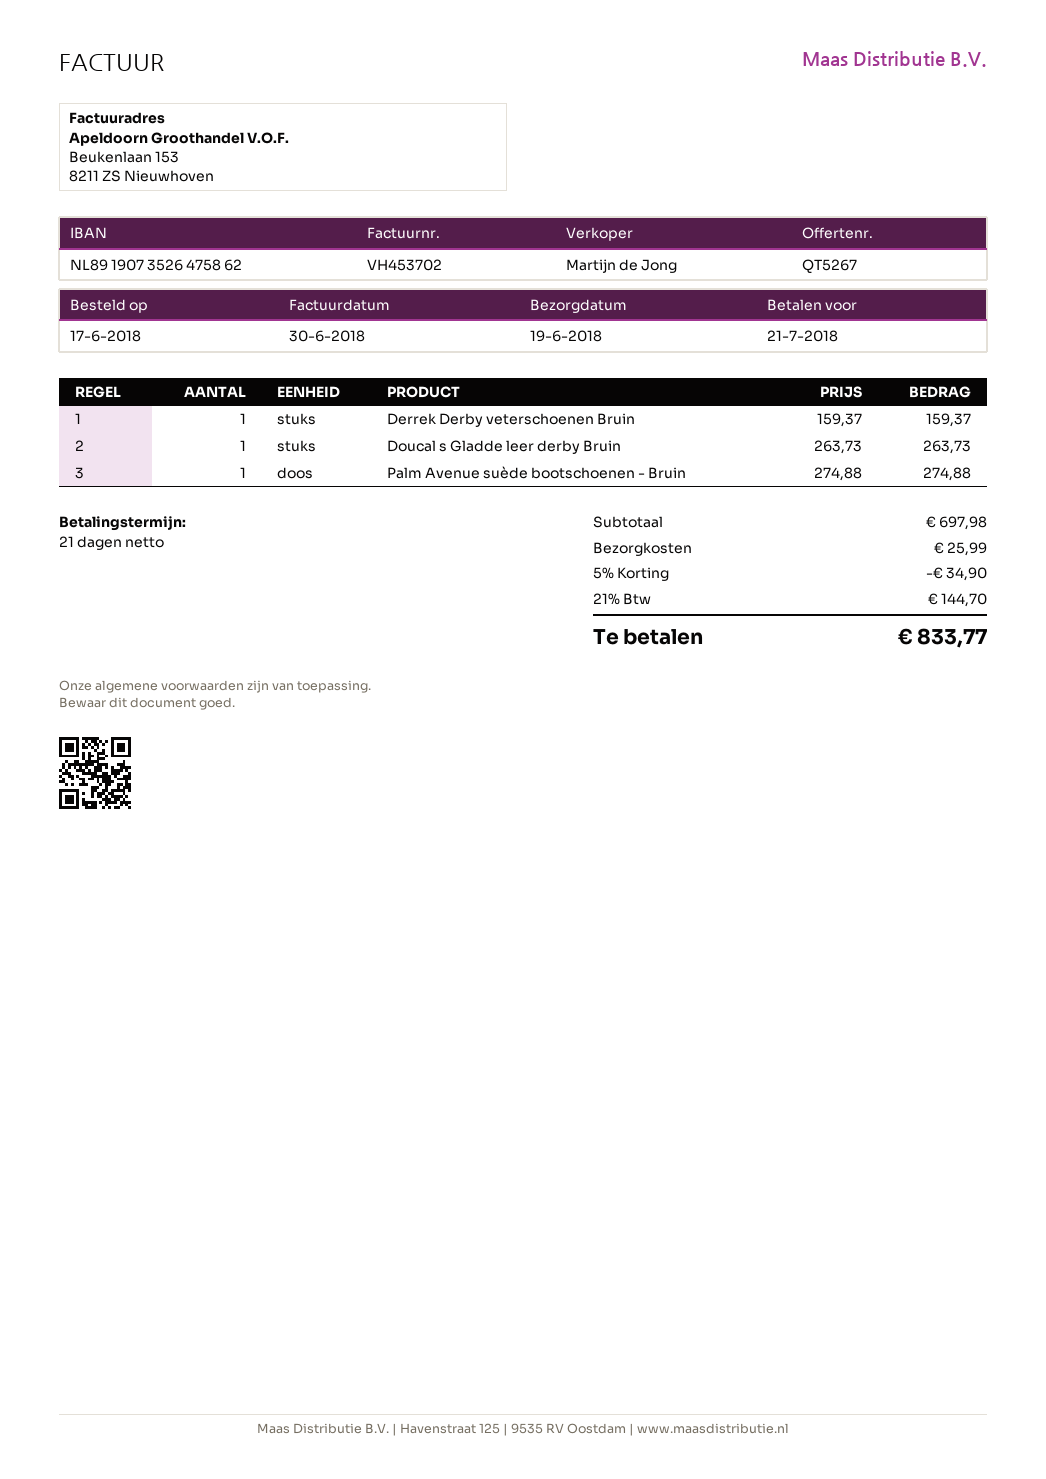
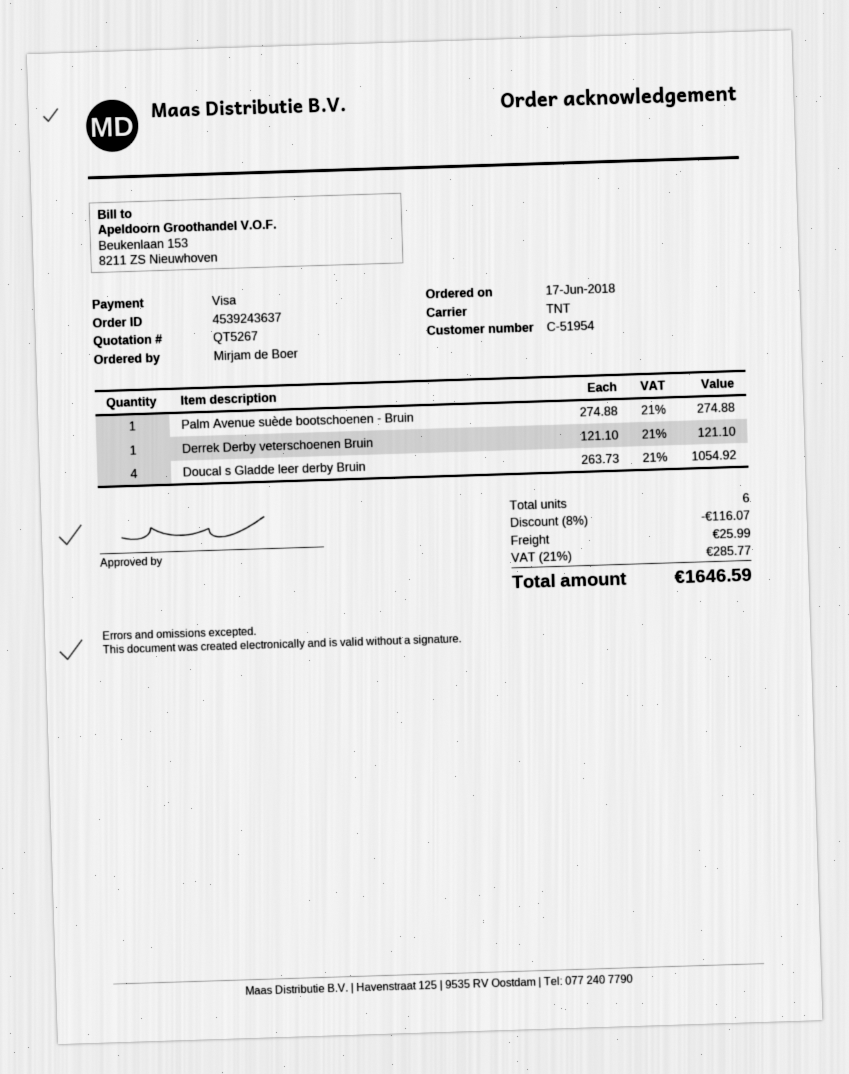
Derrek Derby veterschoenen Bruin: 1 x 159.37 = 159.37 -> 1 x 121.10 = 121.10
Doucal s Gladde leer derby Bruin: 1 x 263.73 = 263.73 -> 4 x 263.73 = 1054.92
discount: 5% = 34.90 -> 8% = 116.07
tax: 21% = 144.70 -> 21% = 285.77
total: 833.77 -> 1646.59

